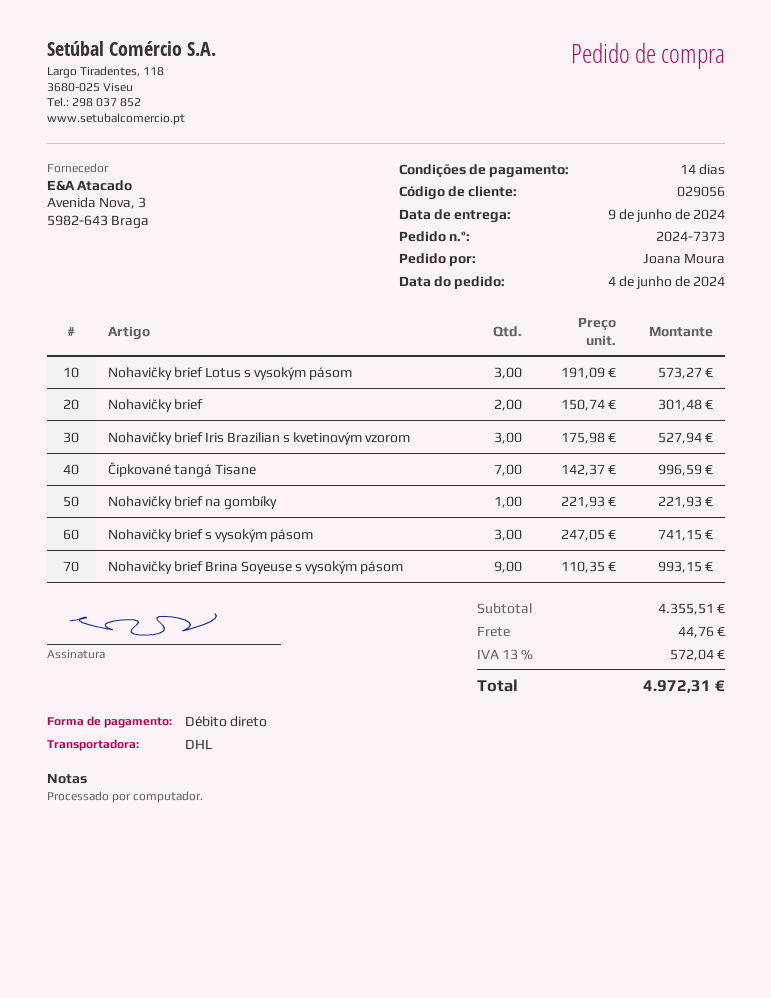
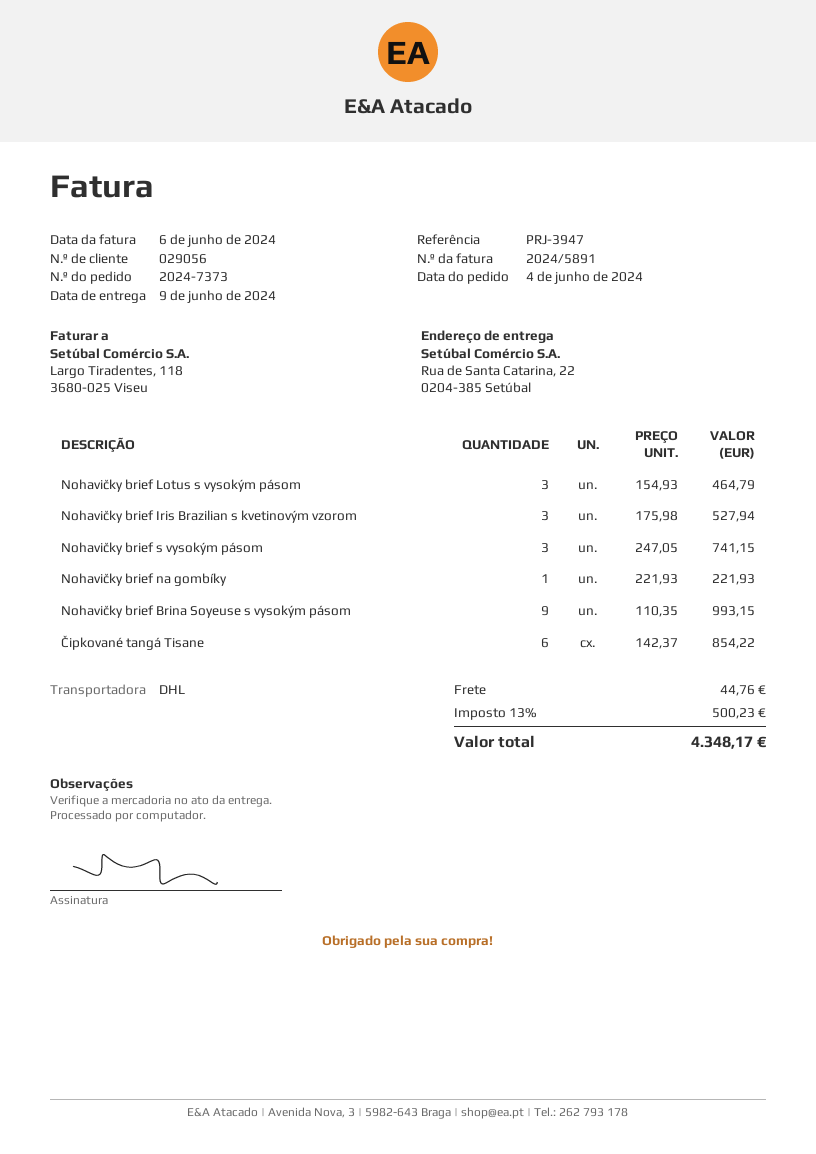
Nohavičky brief Lotus s vysokým pásom: 3 x 191.09 = 573.27 -> 3 x 154.93 = 464.79
Nohavičky brief: 2 x 150.74 = 301.48 -> none
Čipkované tangá Tisane: 7 x 142.37 = 996.59 -> 6 x 142.37 = 854.22
tax: 13% = 572.04 -> 13% = 500.23
total: 4972.31 -> 4348.17

